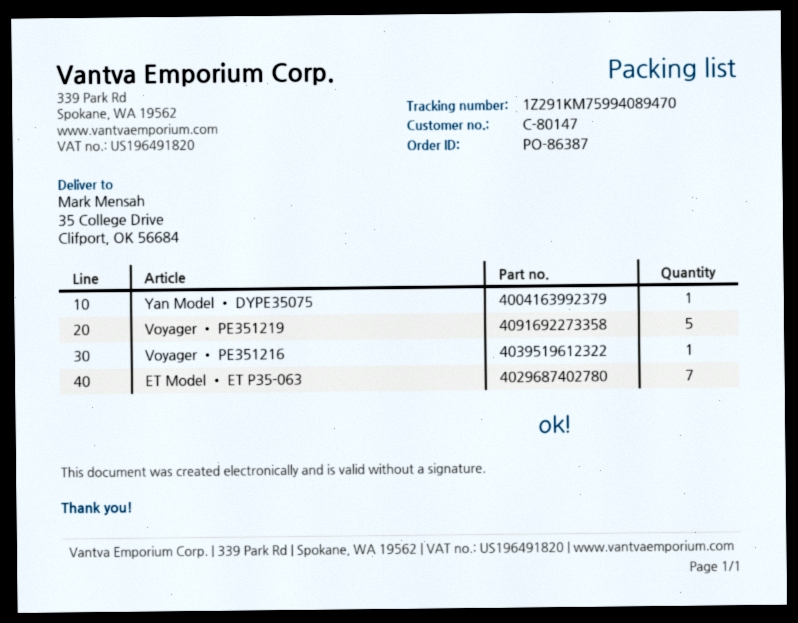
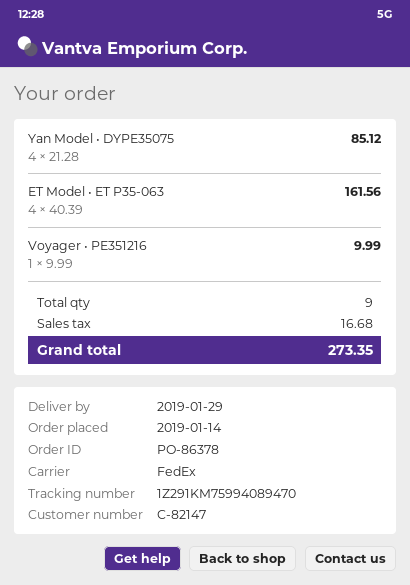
order number: PO-86387 -> PO-86378
customer number: C-80147 -> C-82147
Yan Model • DYPE35075: 1 -> 4
Voyager • PE351219: 5 -> none
ET Model • ET P35-063: 7 -> 4

